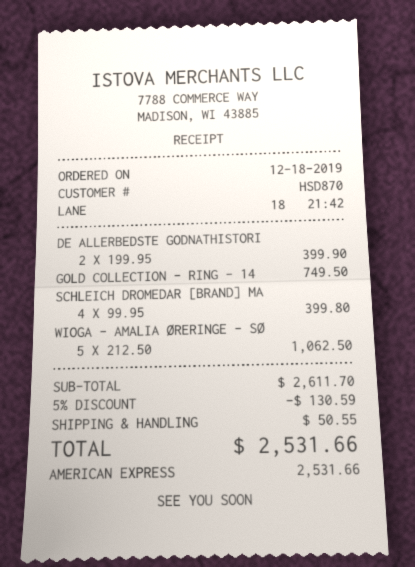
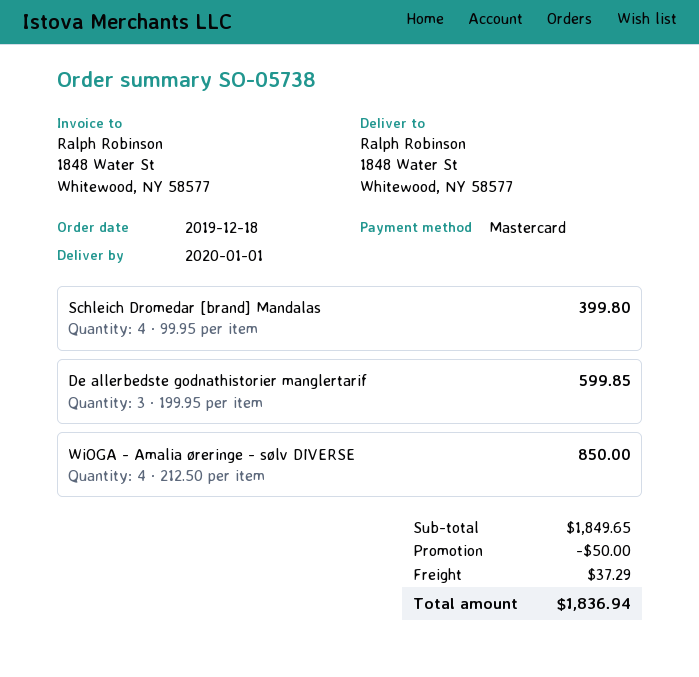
payment method: American Express -> Mastercard
DE ALLERBEDSTE GODNATHISTORI: 2 x 199.95 = 399.90 -> 3 x 199.95 = 599.85
GOLD COLLECTION - RING - 14: 1 x 749.50 = 749.50 -> none
WIOGA - AMALIA ØRERINGE - SØ: 5 x 212.50 = 1062.50 -> 4 x 212.50 = 850.00
subtotal: 2611.70 -> 1849.65
discount: 130.59 -> 50.00
shipping: 50.55 -> 37.29
total: 2531.66 -> 1836.94

